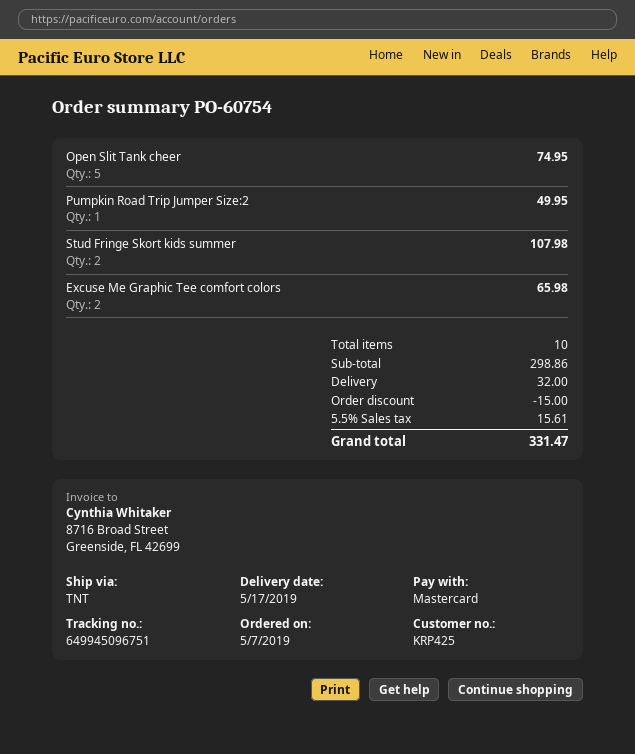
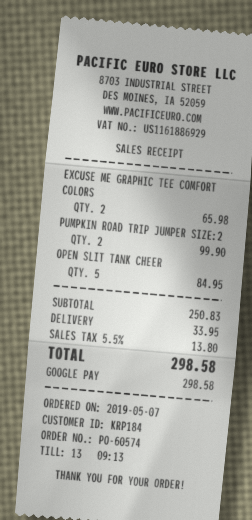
order number: PO-60754 -> PO-60574
customer number: KRP425 -> KRP184
payment method: Mastercard -> Google Pay
Open Slit Tank cheer: 5 for 74.95 -> 5 for 84.95
Pumpkin Road Trip Jumper Size:2: 1 for 49.95 -> 2 for 99.90
Stud Fringe Skort kids summer: 2 for 107.98 -> none
subtotal: 298.86 -> 250.83
discount: 15.00 -> none
shipping: 32.00 -> 33.95
tax: 5.5% = 15.61 -> 5.5% = 13.80
total: 331.47 -> 298.58

